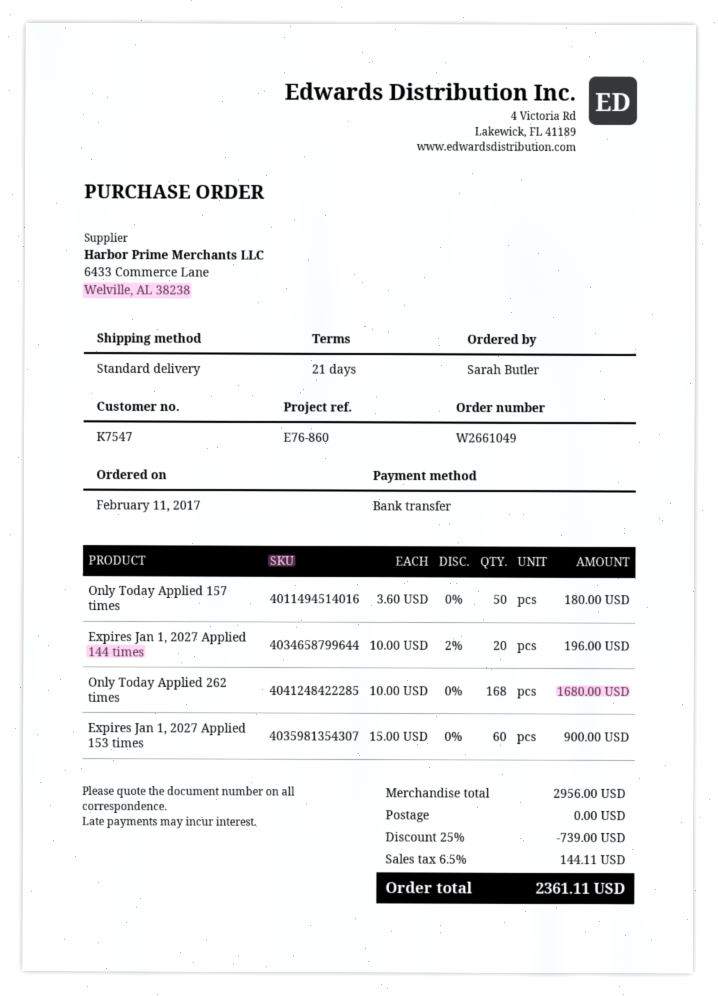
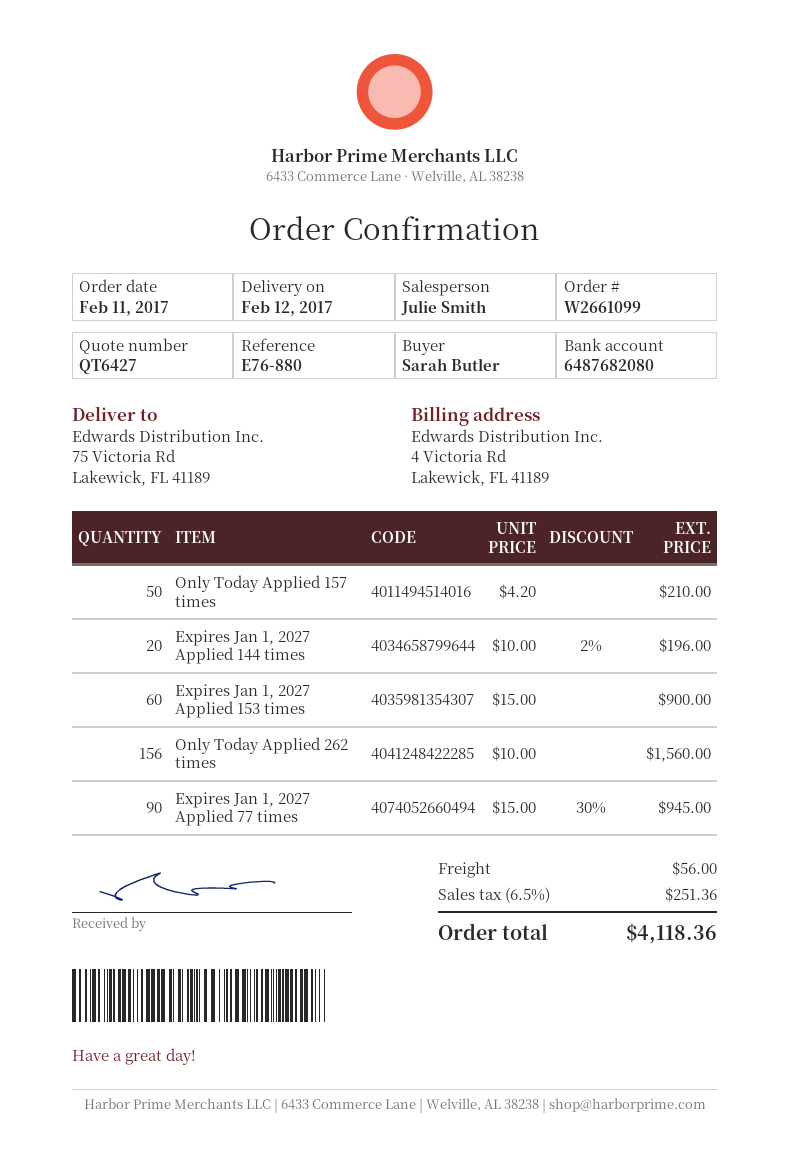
order number: W2661049 -> W2661099
reference: E76-860 -> E76-880
Only Today Applied 157 times: 50 x 3.60 = 180.00 -> 50 x 4.20 = 210.00
Only Today Applied 262 times: 168 x 10.00 = 1680.00 -> 156 x 10.00 = 1560.00
Expires Jan 1, 2027 Applied 77 times: none -> 90 x 15.00 - 30% = 945.00
discount: 25% = 739.00 -> none
shipping: 0.00 -> 56.00
tax: 6.5% = 144.11 -> 6.5% = 251.36
total: 2361.11 -> 4118.36

